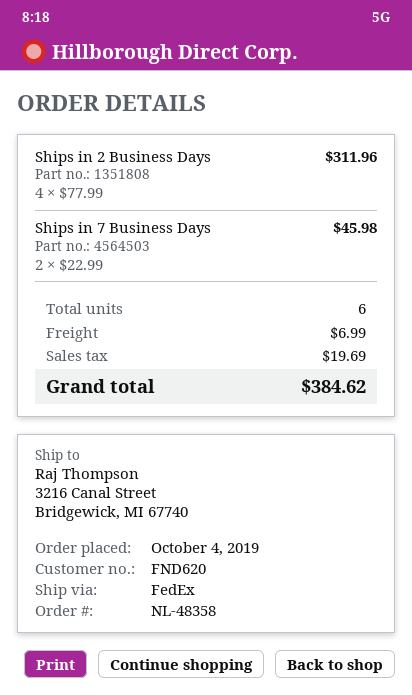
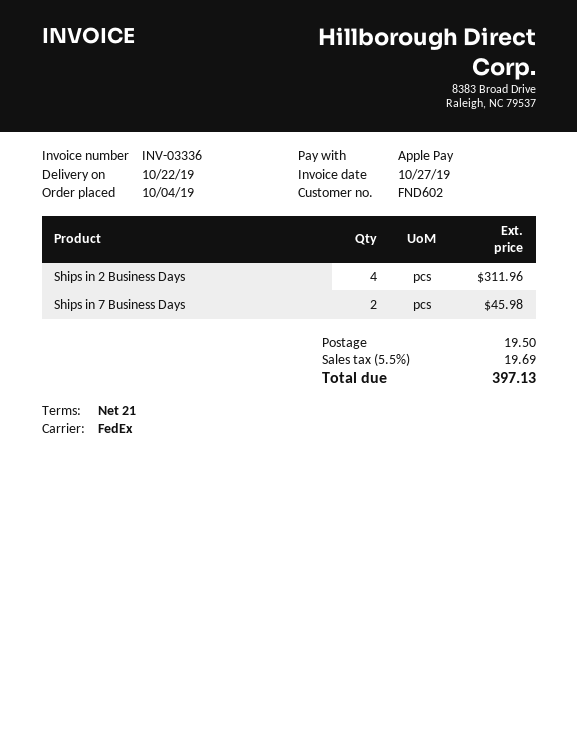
customer number: FND620 -> FND602
shipping: 6.99 -> 19.50
total: 384.62 -> 397.13

